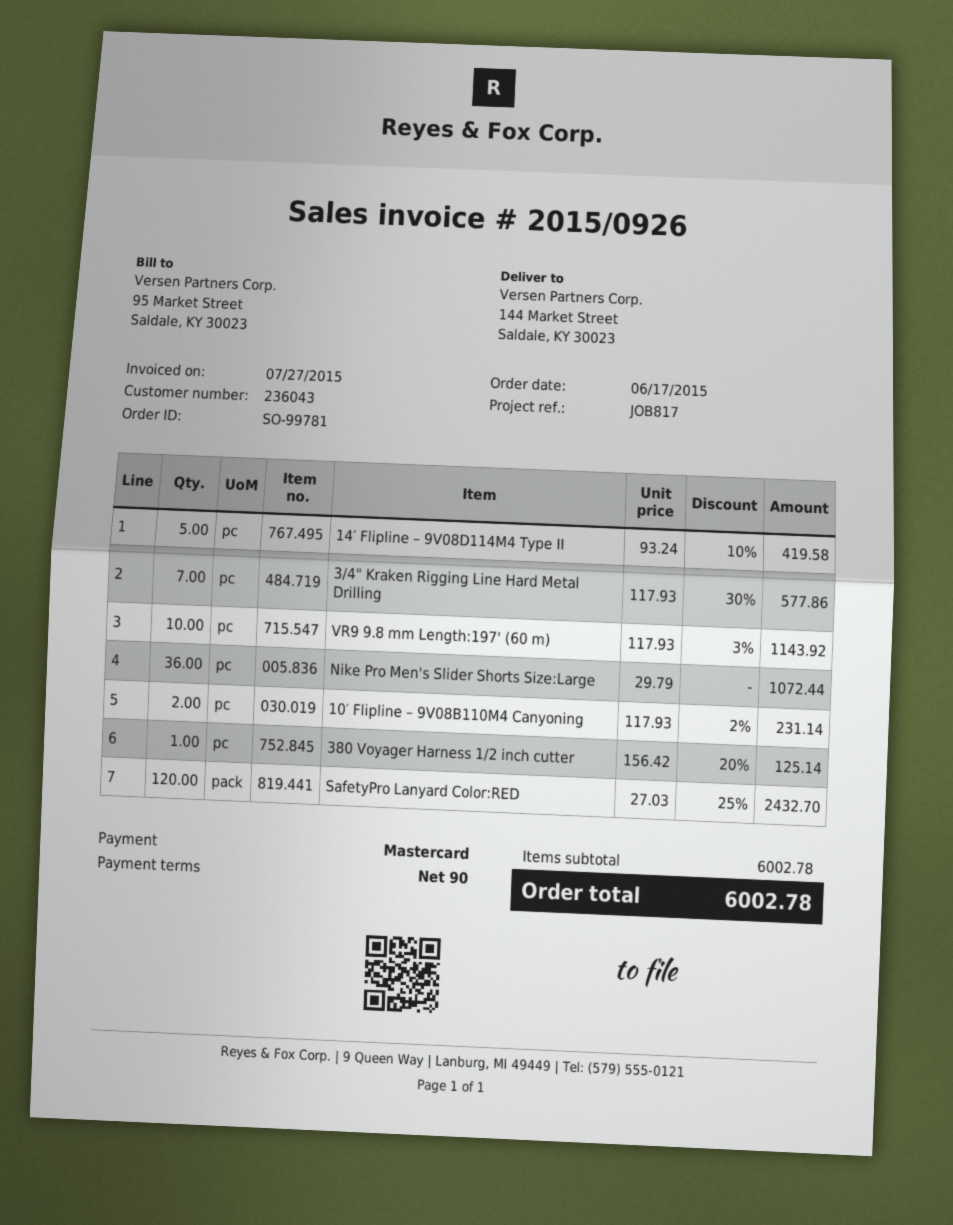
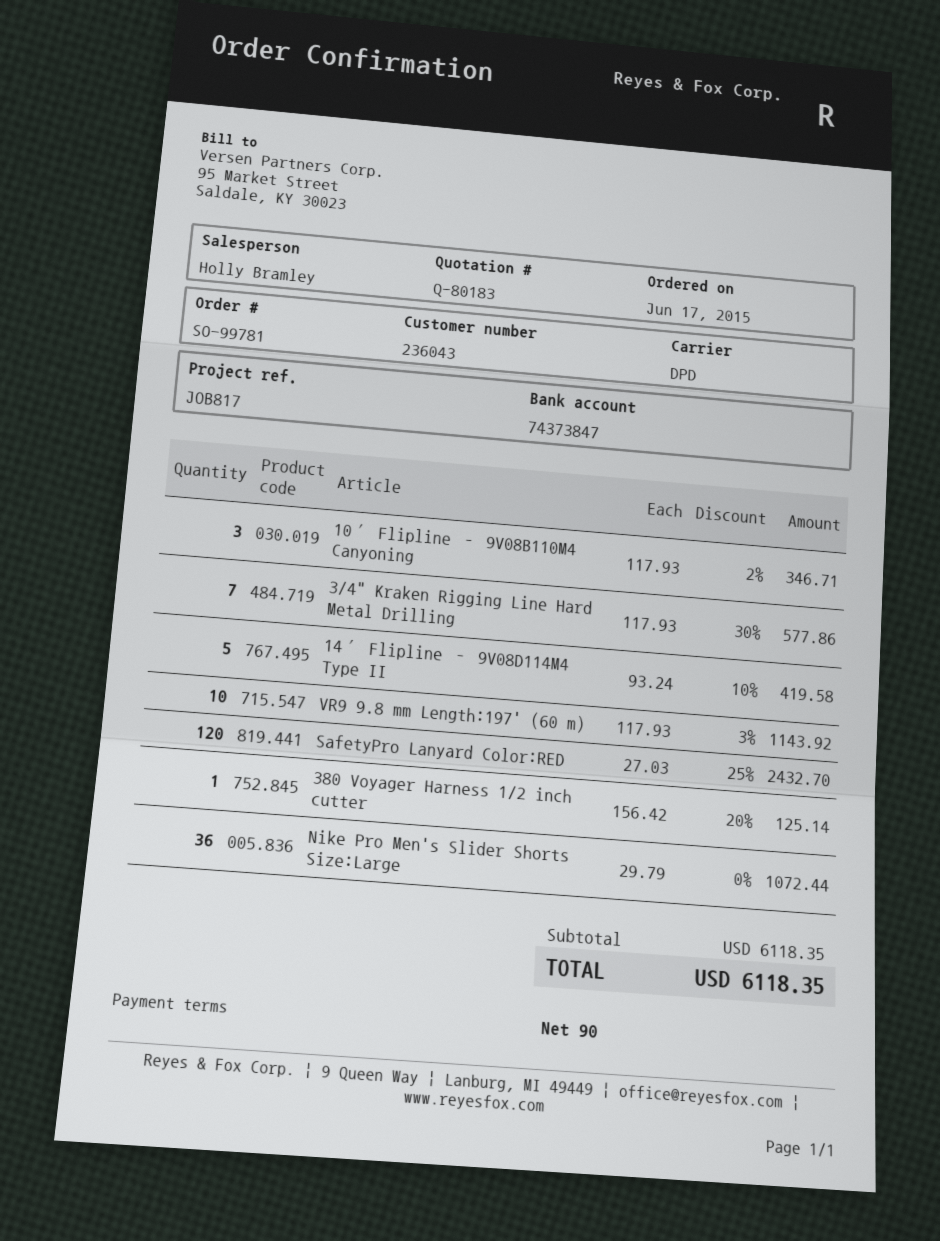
10′ Flipline – 9V08B110M4 Canyoning: 2 x 117.93 - 2% = 231.14 -> 3 x 117.93 - 2% = 346.71
subtotal: 6002.78 -> 6118.35
total: 6002.78 -> 6118.35

